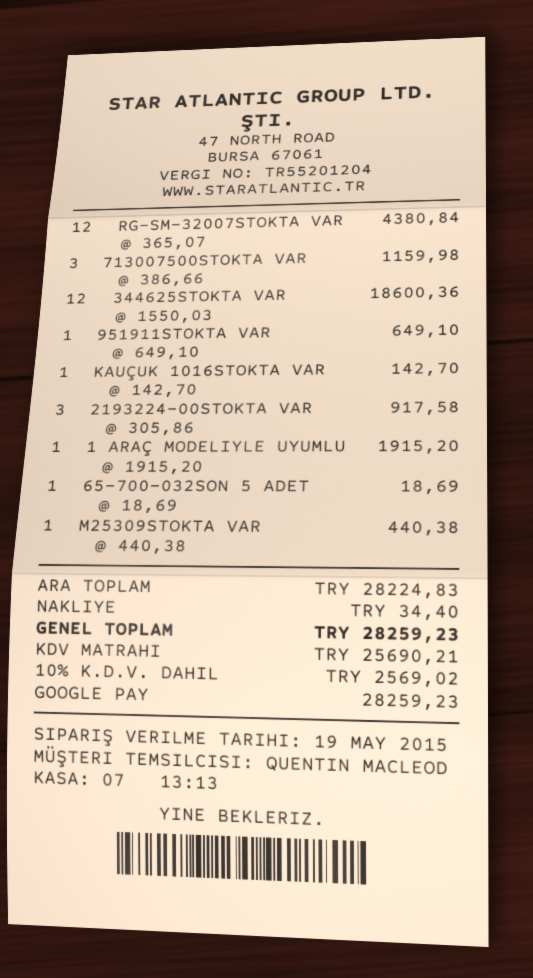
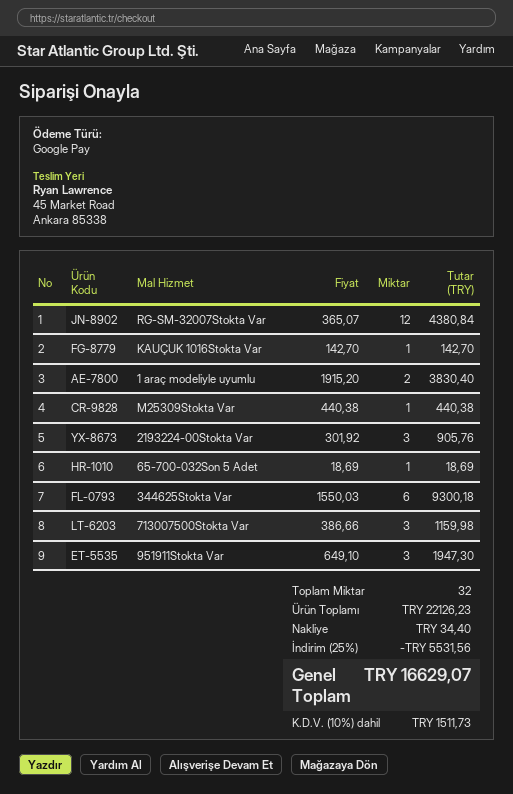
344625STOKTA VAR: 12 x 1550.03 = 18600.36 -> 6 x 1550.03 = 9300.18
951911STOKTA VAR: 1 x 649.10 = 649.10 -> 3 x 649.10 = 1947.30
2193224-00STOKTA VAR: 3 x 305.86 = 917.58 -> 3 x 301.92 = 905.76
1 ARAÇ MODELIYLE UYUMLU: 1 x 1915.20 = 1915.20 -> 2 x 1915.20 = 3830.40
subtotal: 28224.83 -> 22126.23
discount: none -> 25% = 5531.56
tax: 10% = 2569.02 -> 10% = 1511.73
total: 28259.23 -> 16629.07

